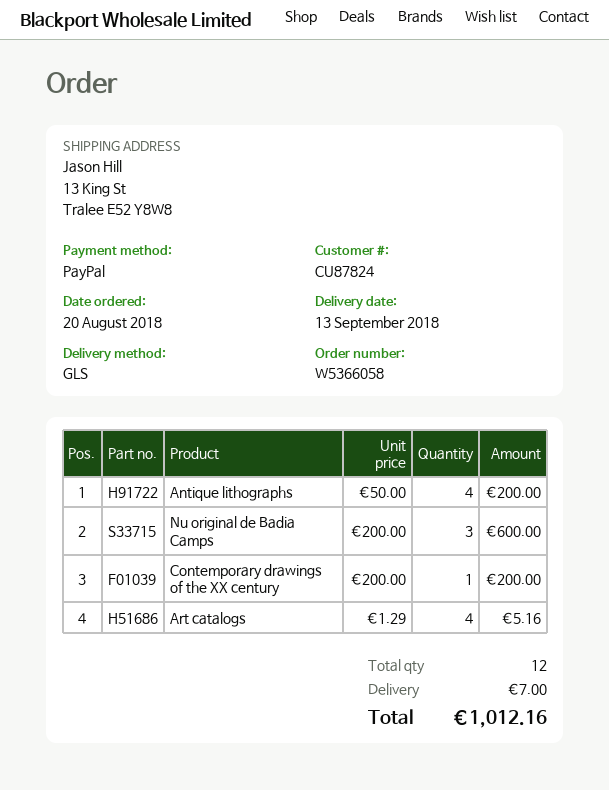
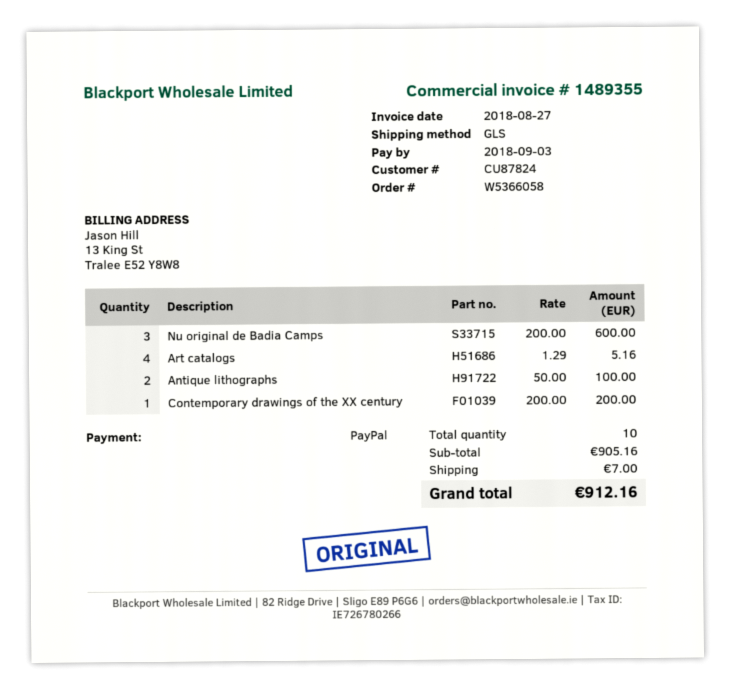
Antique lithographs: 4 x 50.00 = 200.00 -> 2 x 50.00 = 100.00
total quantity: 12 -> 10
total: 1012.16 -> 912.16

